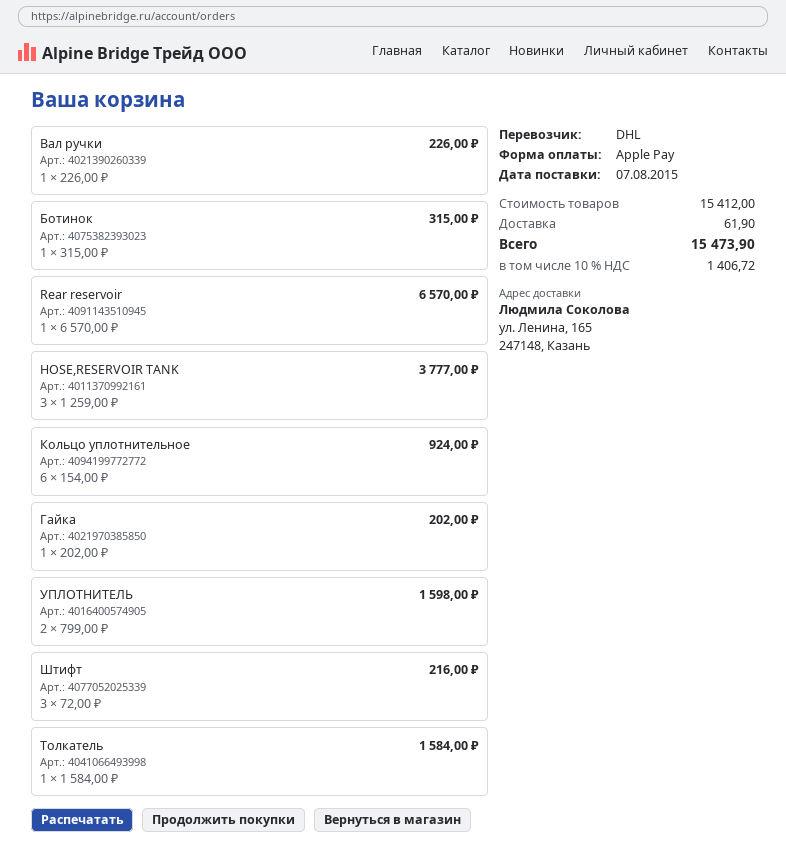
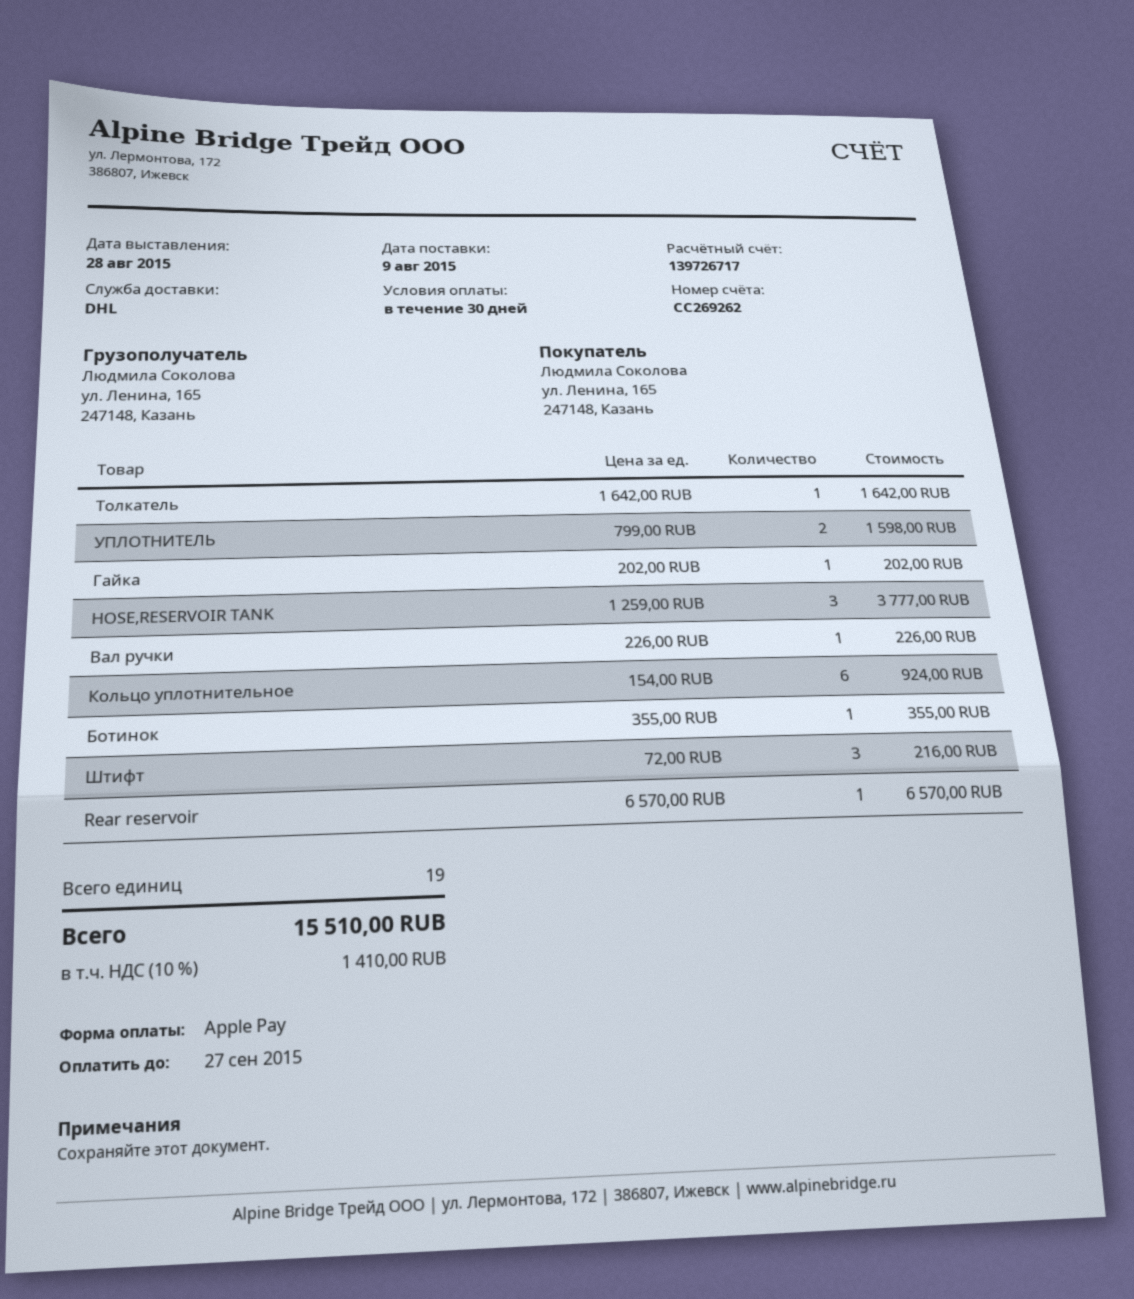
delivery date: 2015-08-07 -> 2015-08-09
Ботинок: 1 x 315.00 = 315.00 -> 1 x 355.00 = 355.00
Толкатель: 1 x 1584.00 = 1584.00 -> 1 x 1642.00 = 1642.00
shipping: 61.90 -> none
tax: 10% = 1406.72 -> 10% = 1410.00
total: 15473.90 -> 15510.00

